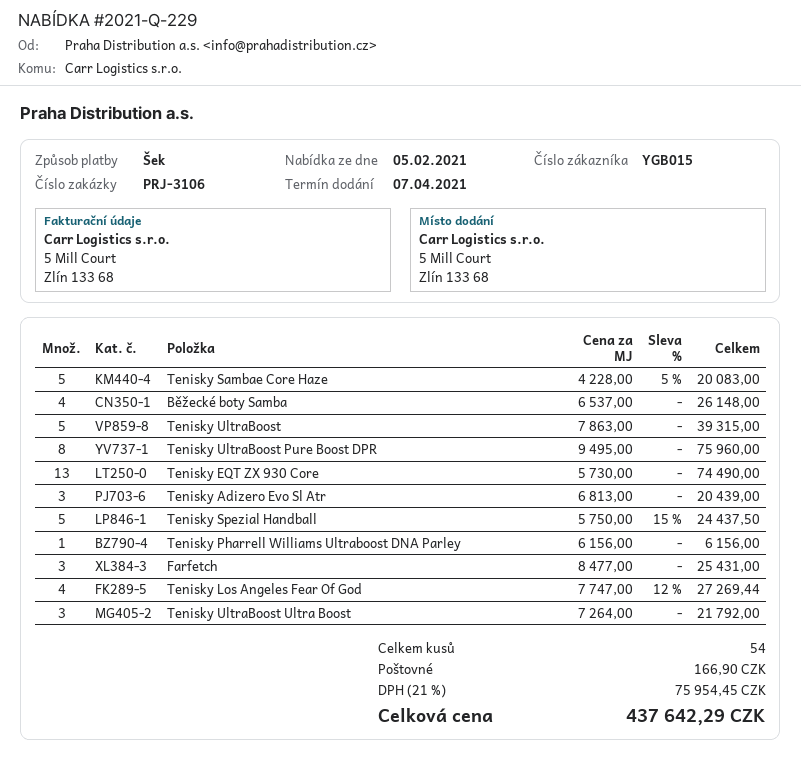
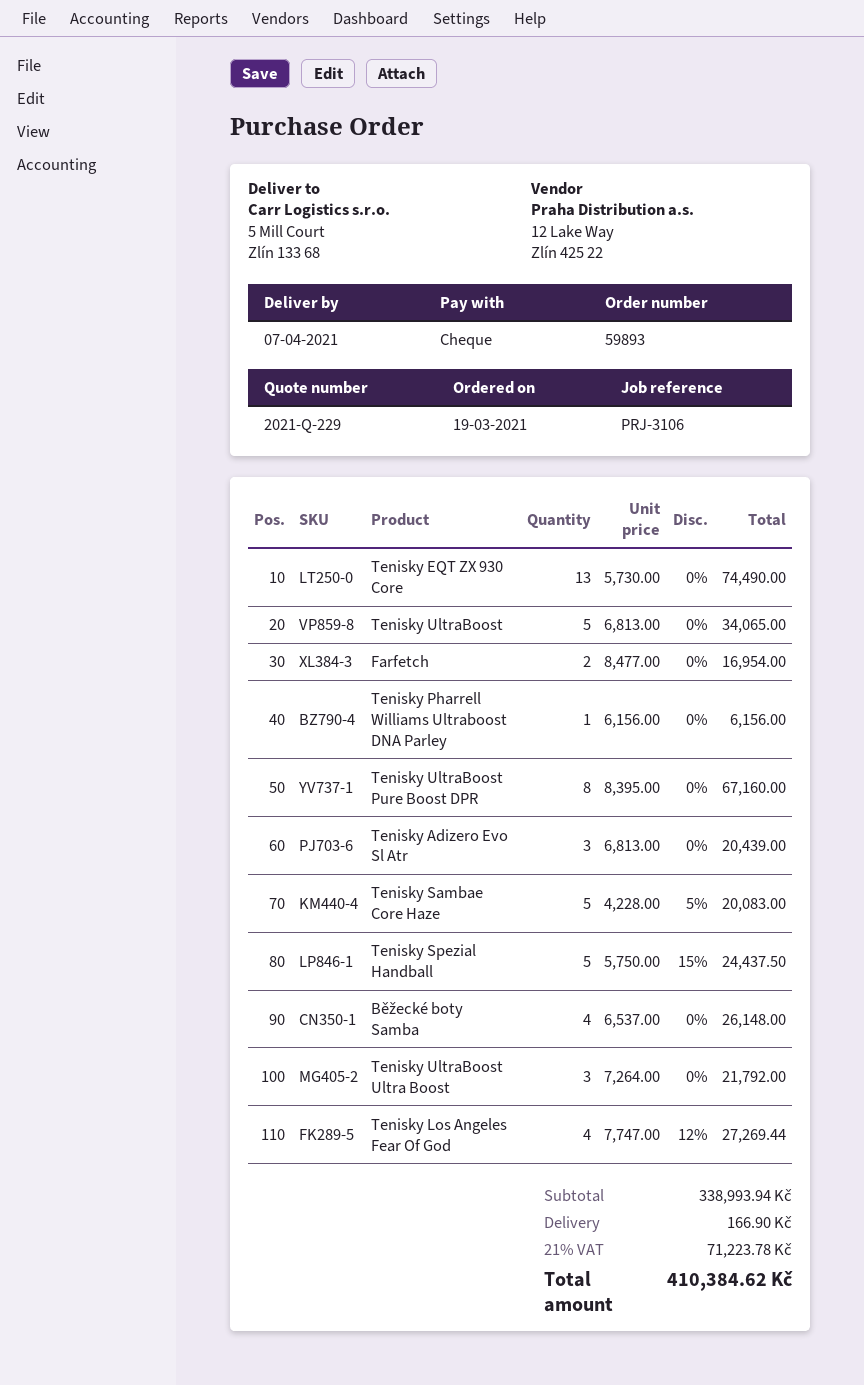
Tenisky UltraBoost: 5 x 7863.00 = 39315.00 -> 5 x 6813.00 = 34065.00
Tenisky UltraBoost Pure Boost DPR: 8 x 9495.00 = 75960.00 -> 8 x 8395.00 = 67160.00
Farfetch: 3 x 8477.00 = 25431.00 -> 2 x 8477.00 = 16954.00
tax: 21% = 75954.45 -> 21% = 71223.78
total: 437642.29 -> 410384.62

